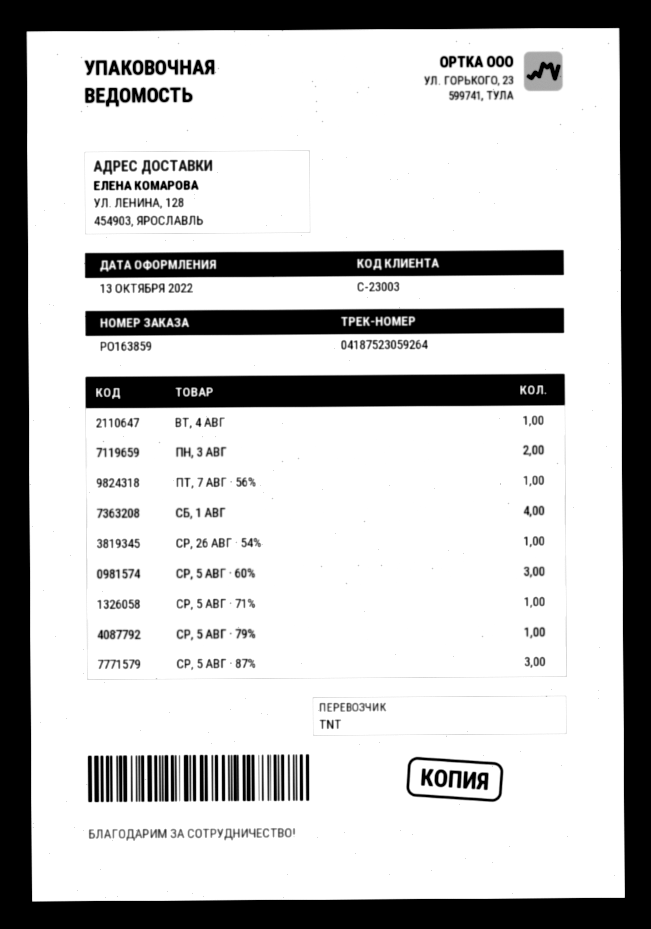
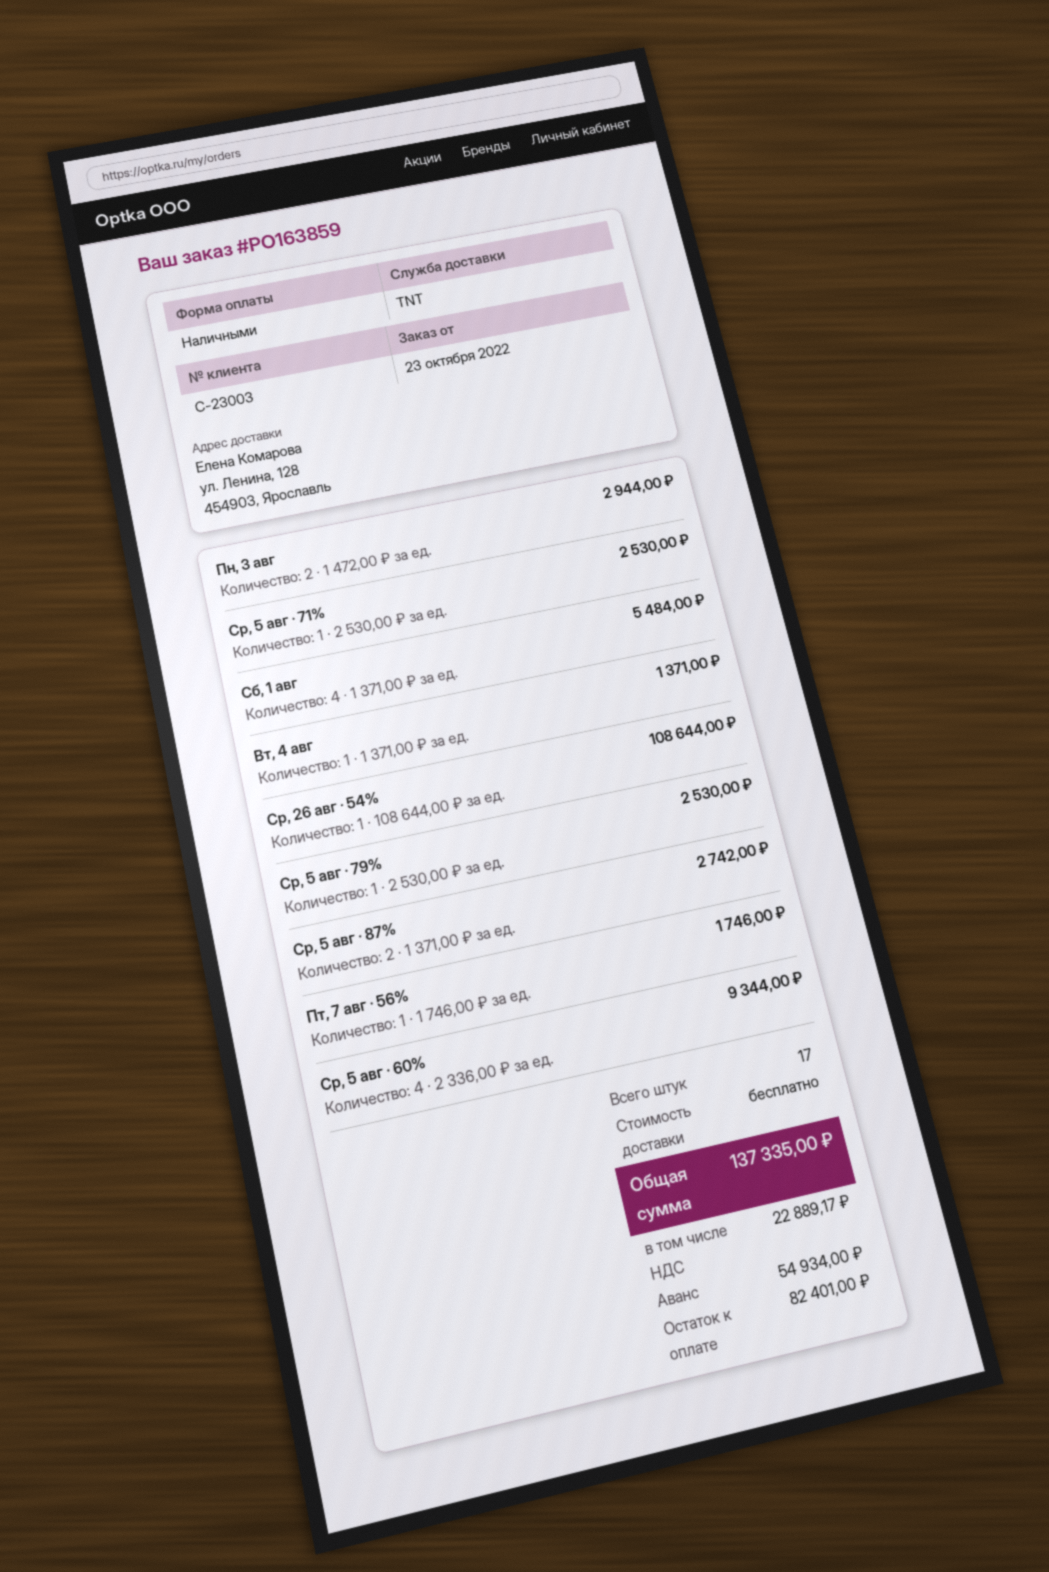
order date: 2022-10-13 -> 2022-10-23
СР, 5 АВГ · 60%: 3 -> 4
СР, 5 АВГ · 87%: 3 -> 2

